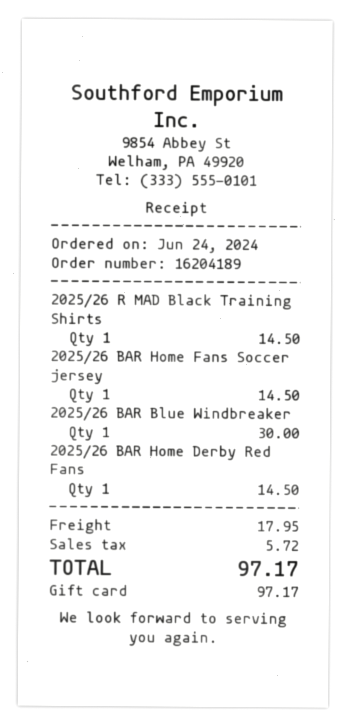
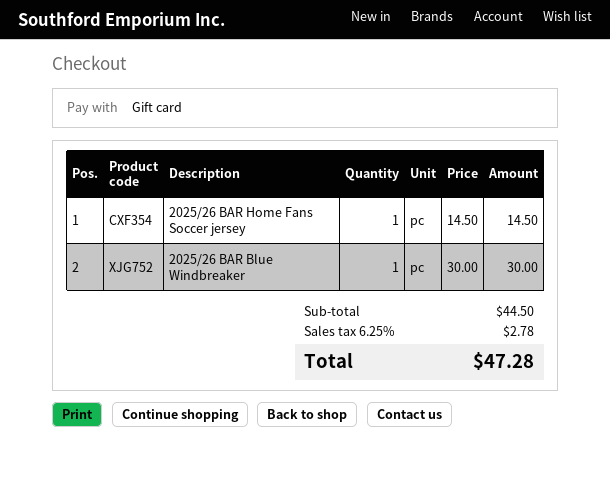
2025/26 R MAD Black Training Shirts: 1 for 14.50 -> none
2025/26 BAR Home Derby Red Fans: 1 for 14.50 -> none
shipping: 17.95 -> none
tax: 5.72 -> 2.78
total: 97.17 -> 47.28

